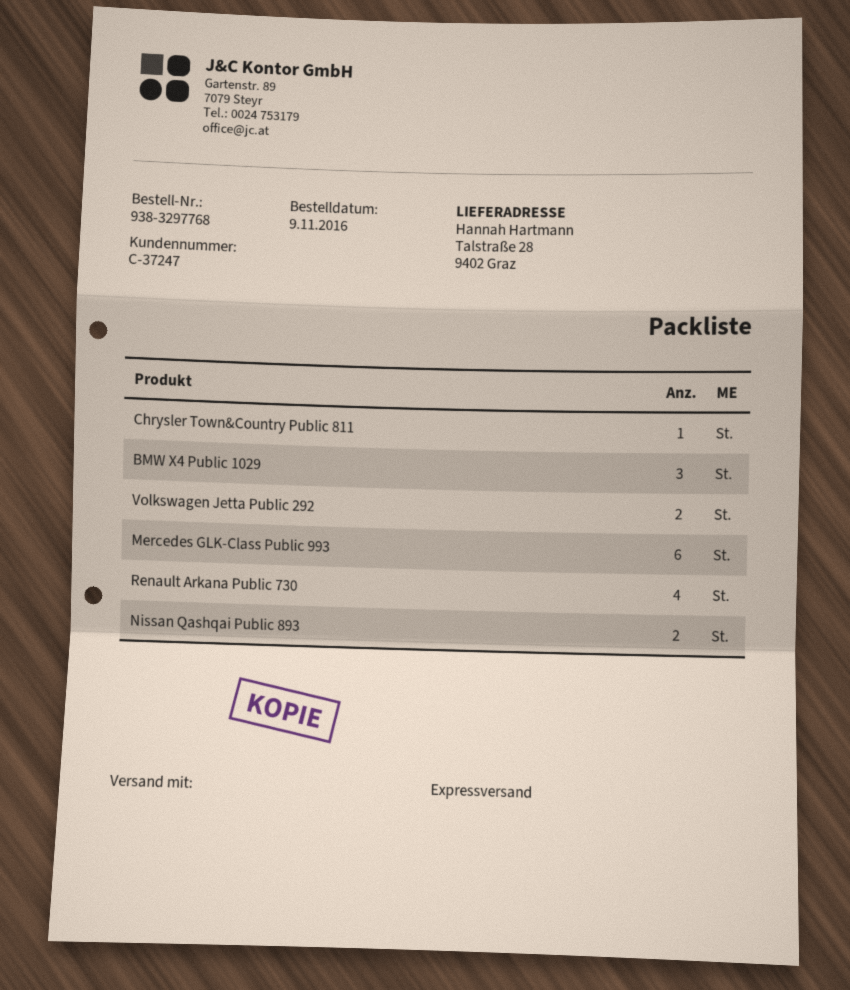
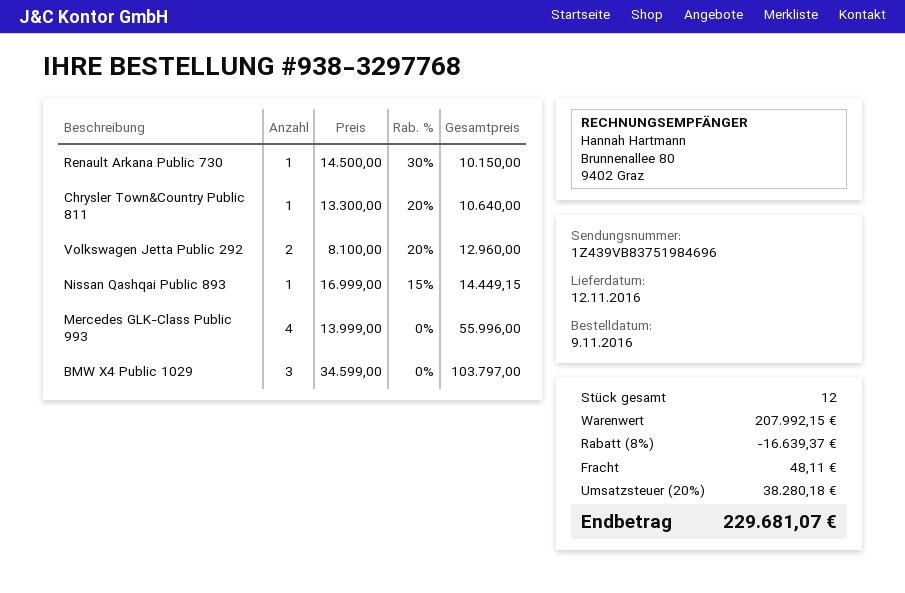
Mercedes GLK-Class Public 993: 6 -> 4
Renault Arkana Public 730: 4 -> 1
Nissan Qashqai Public 893: 2 -> 1

